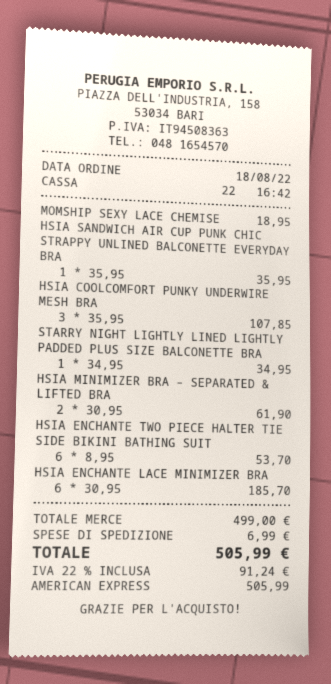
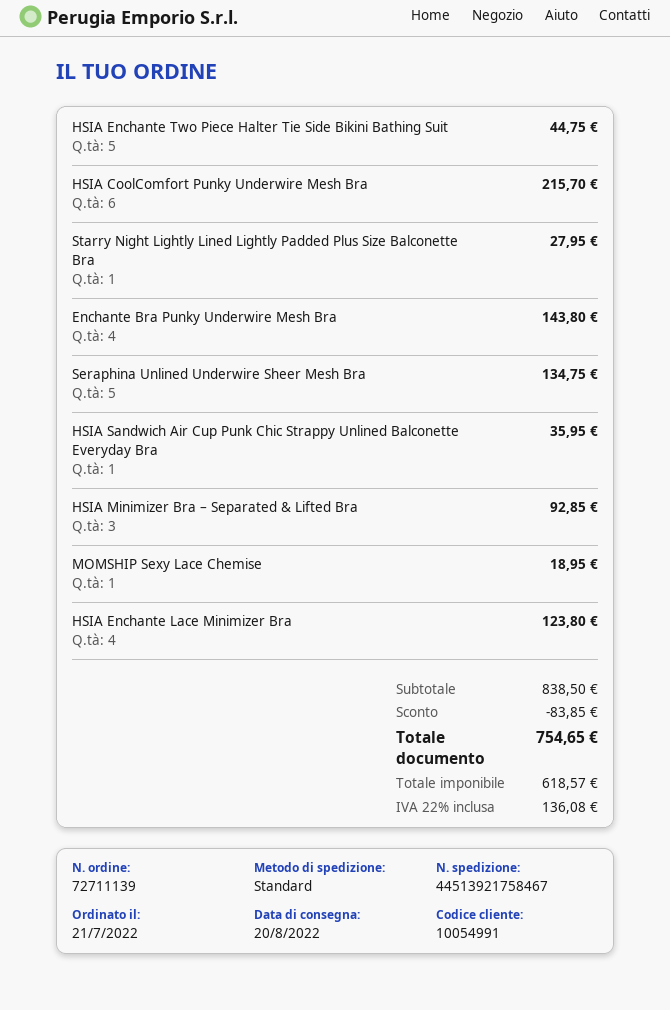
order date: 2022-08-18 -> 2022-07-21
HSIA COOLCOMFORT PUNKY UNDERWIRE MESH BRA: 3 for 107.85 -> 6 for 215.70
STARRY NIGHT LIGHTLY LINED LIGHTLY PADDED PLUS SIZE BALCONETTE BRA: 1 for 34.95 -> 1 for 27.95
HSIA MINIMIZER BRA – SEPARATED & LIFTED BRA: 2 for 61.90 -> 3 for 92.85
HSIA ENCHANTE TWO PIECE HALTER TIE SIDE BIKINI BATHING SUIT: 6 for 53.70 -> 5 for 44.75
HSIA ENCHANTE LACE MINIMIZER BRA: 6 for 185.70 -> 4 for 123.80
Enchante Bra Punky Underwire Mesh Bra: none -> 4 for 143.80
Seraphina Unlined Underwire Sheer Mesh Bra: none -> 5 for 134.75
subtotal: 499.00 -> 838.50
discount: none -> 83.85
shipping: 6.99 -> none
tax: 22% = 91.24 -> 22% = 136.08
total: 505.99 -> 754.65

